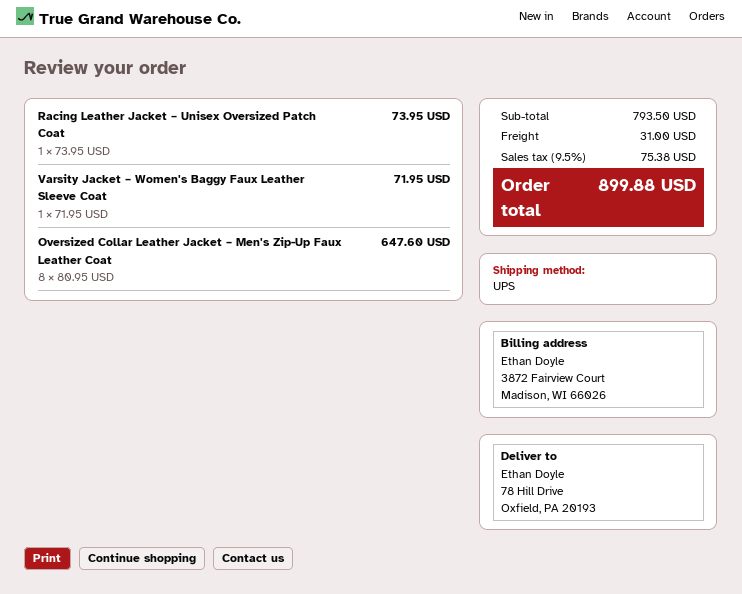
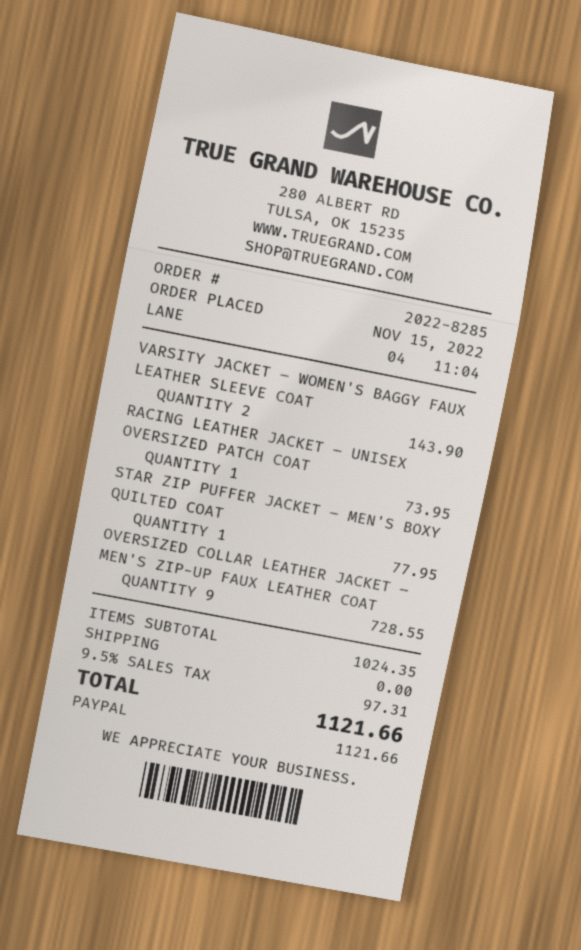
Varsity Jacket – Women's Baggy Faux Leather Sleeve Coat: 1 for 71.95 -> 2 for 143.90
Oversized Collar Leather Jacket – Men's Zip-Up Faux Leather Coat: 8 for 647.60 -> 9 for 728.55
STAR ZIP PUFFER JACKET – MEN'S BOXY QUILTED COAT: none -> 1 for 77.95
subtotal: 793.50 -> 1024.35
shipping: 31.00 -> 0.00
tax: 9.5% = 75.38 -> 9.5% = 97.31
total: 899.88 -> 1121.66

